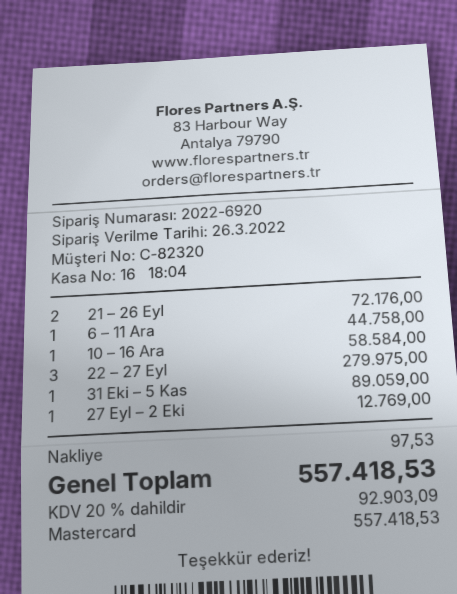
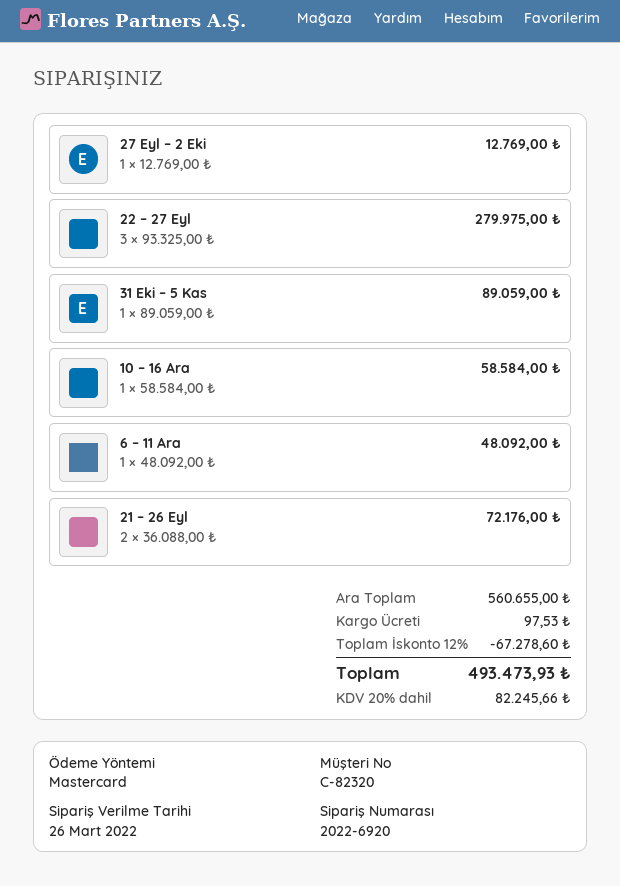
6 – 11 Ara: 1 for 44758.00 -> 1 for 48092.00
discount: none -> 12% = 67278.60
tax: 20% = 92903.09 -> 20% = 82245.66
total: 557418.53 -> 493473.93

